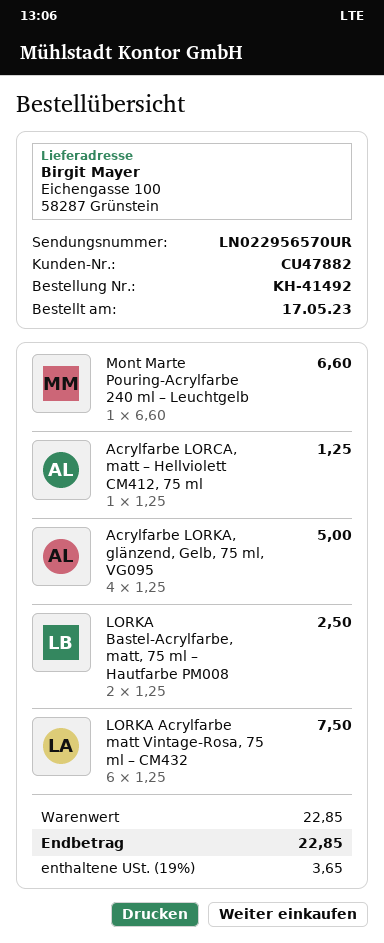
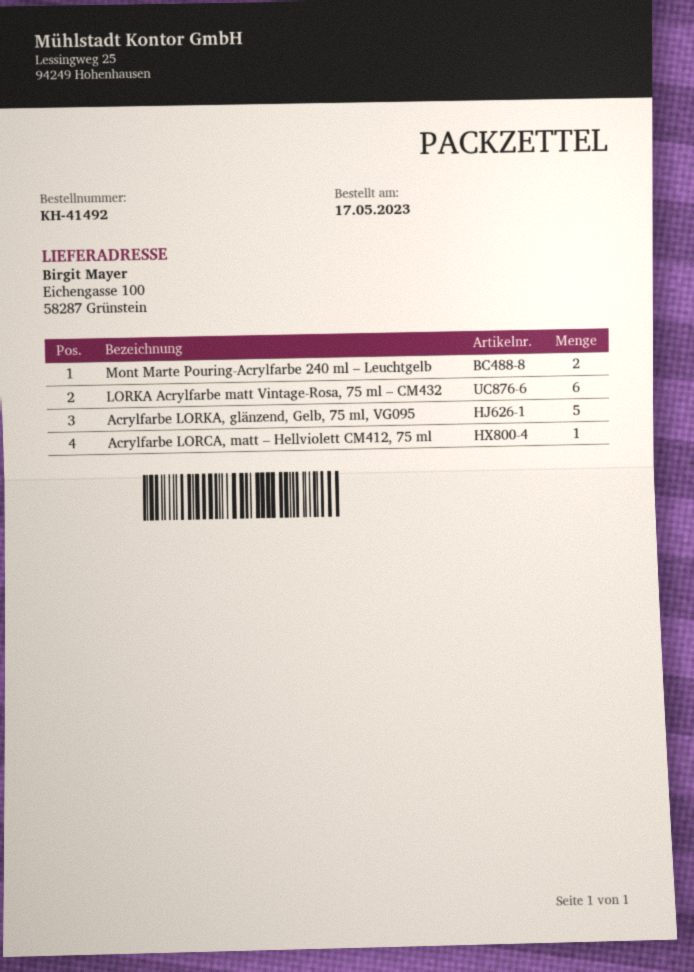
Mont Marte Pouring-Acrylfarbe 240 ml – Leuchtgelb: 1 -> 2
Acrylfarbe LORKA, glänzend, Gelb, 75 ml, VG095: 4 -> 5
LORKA Bastel-Acrylfarbe, matt, 75 ml – Hautfarbe PM008: 2 -> none

